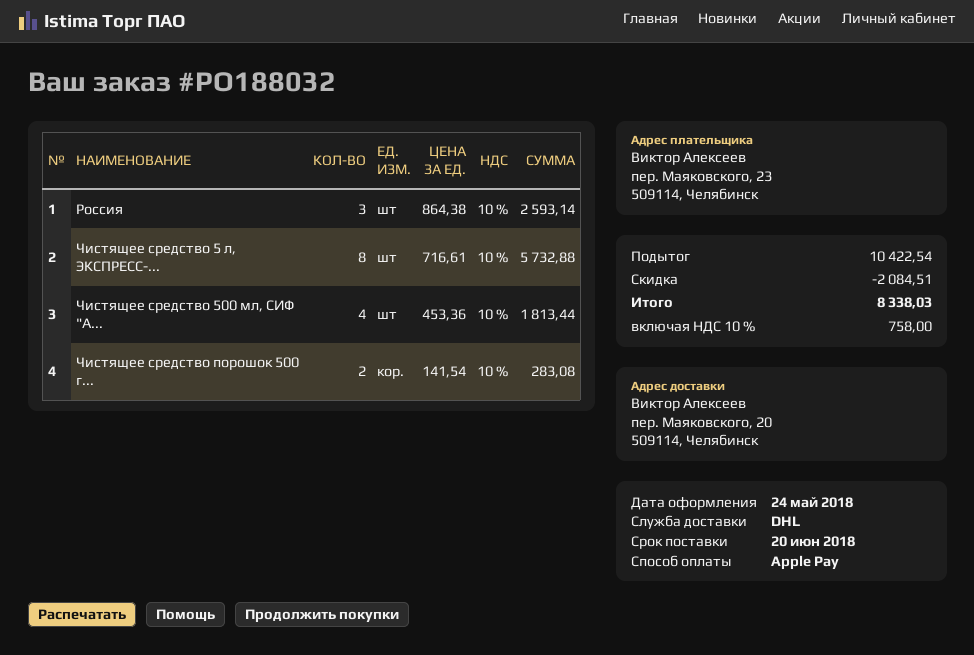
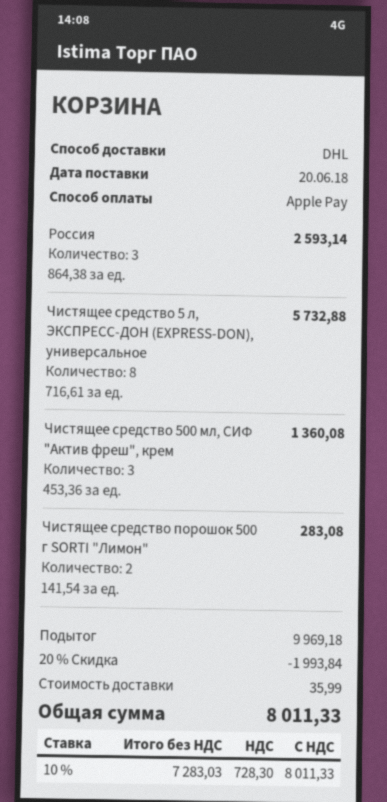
Чистящее средство 500 мл, СИФ "А...: 4 x 453.36 = 1813.44 -> 3 x 453.36 = 1360.08
subtotal: 10422.54 -> 9969.18
discount: 2084.51 -> 1993.84
shipping: none -> 35.99
tax: 10% = 758.00 -> 10% = 728.30
total: 8338.03 -> 8011.33

